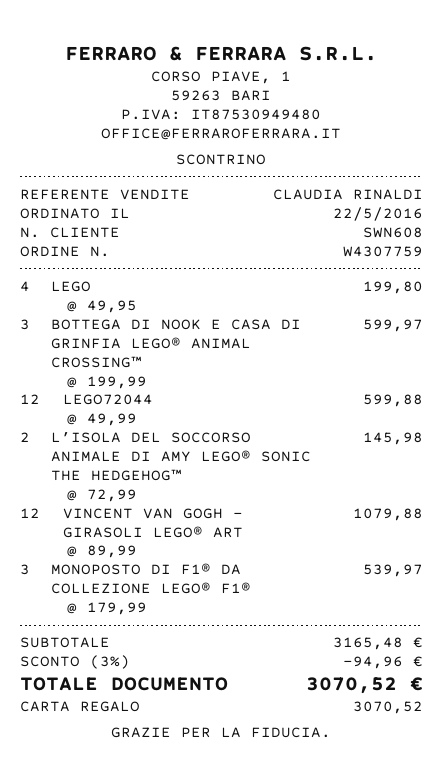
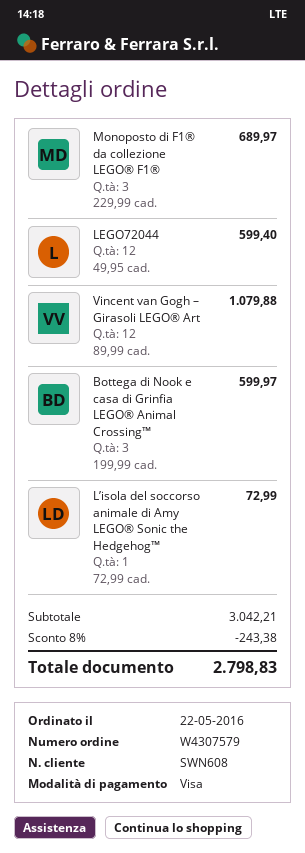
order number: W4307759 -> W4307579
payment method: gift card -> Visa
LEGO: 4 x 49.95 = 199.80 -> none
LEGO72044: 12 x 49.99 = 599.88 -> 12 x 49.95 = 599.40
L’ISOLA DEL SOCCORSO ANIMALE DI AMY LEGO® SONIC THE HEDGEHOG™: 2 x 72.99 = 145.98 -> 1 x 72.99 = 72.99
MONOPOSTO DI F1® DA COLLEZIONE LEGO® F1®: 3 x 179.99 = 539.97 -> 3 x 229.99 = 689.97
subtotal: 3165.48 -> 3042.21
discount: 3% = 94.96 -> 8% = 243.38
total: 3070.52 -> 2798.83

